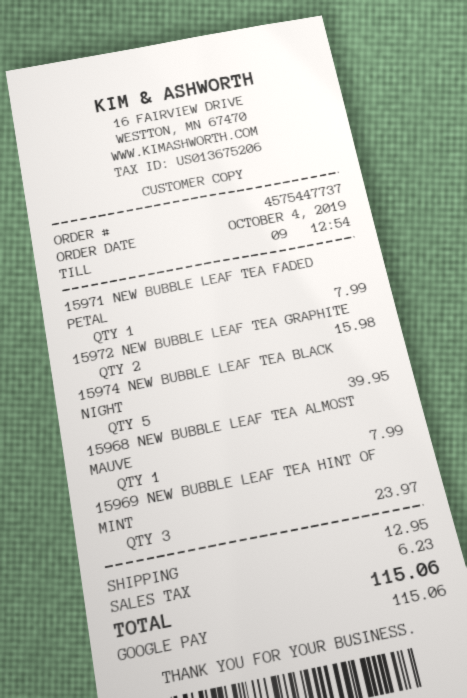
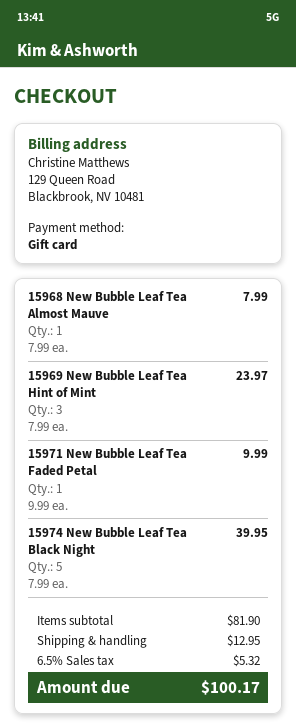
payment method: Google Pay -> gift card
15971 NEW BUBBLE LEAF TEA FADED PETAL: 1 for 7.99 -> 1 for 9.99
15972 NEW BUBBLE LEAF TEA GRAPHITE: 2 for 15.98 -> none
tax: 6.23 -> 5.32
total: 115.06 -> 100.17

